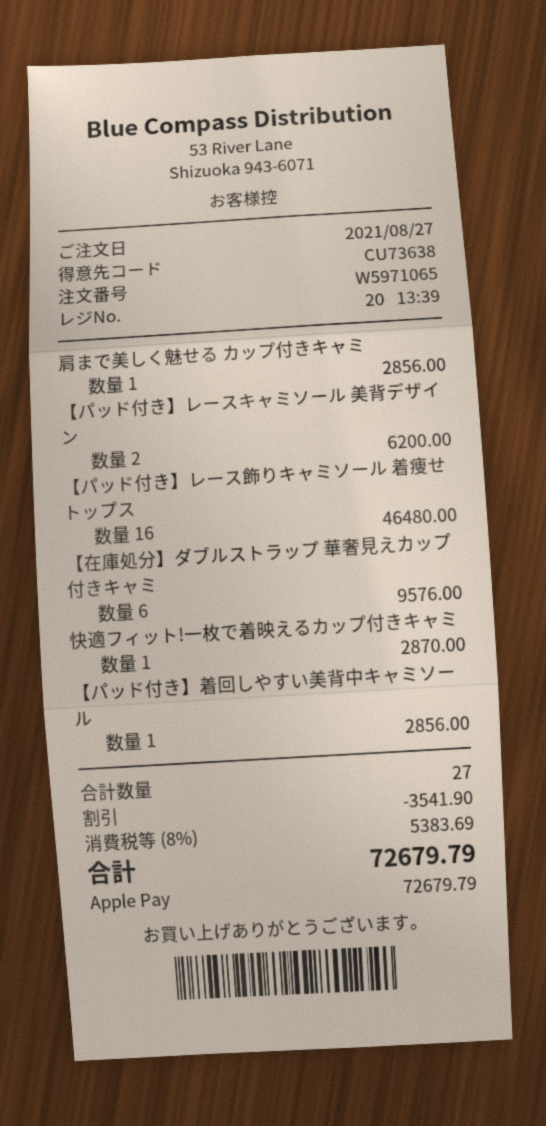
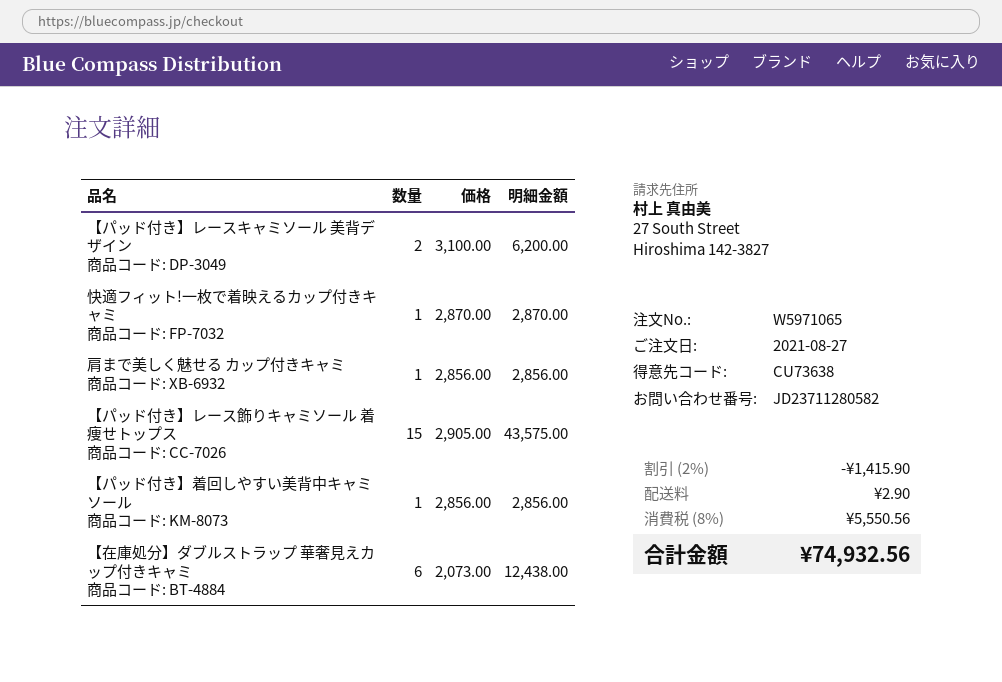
【パッド付き】レース飾りキャミソール 着痩せトップス: 16 for 46480.00 -> 15 for 43575.00
【在庫処分】ダブルストラップ 華奢見えカップ付きキャミ: 6 for 9576.00 -> 6 for 12438.00
discount: 3541.90 -> 1415.90
shipping: none -> 2.90
tax: 8% = 5383.69 -> 8% = 5550.56
total: 72679.79 -> 74932.56

